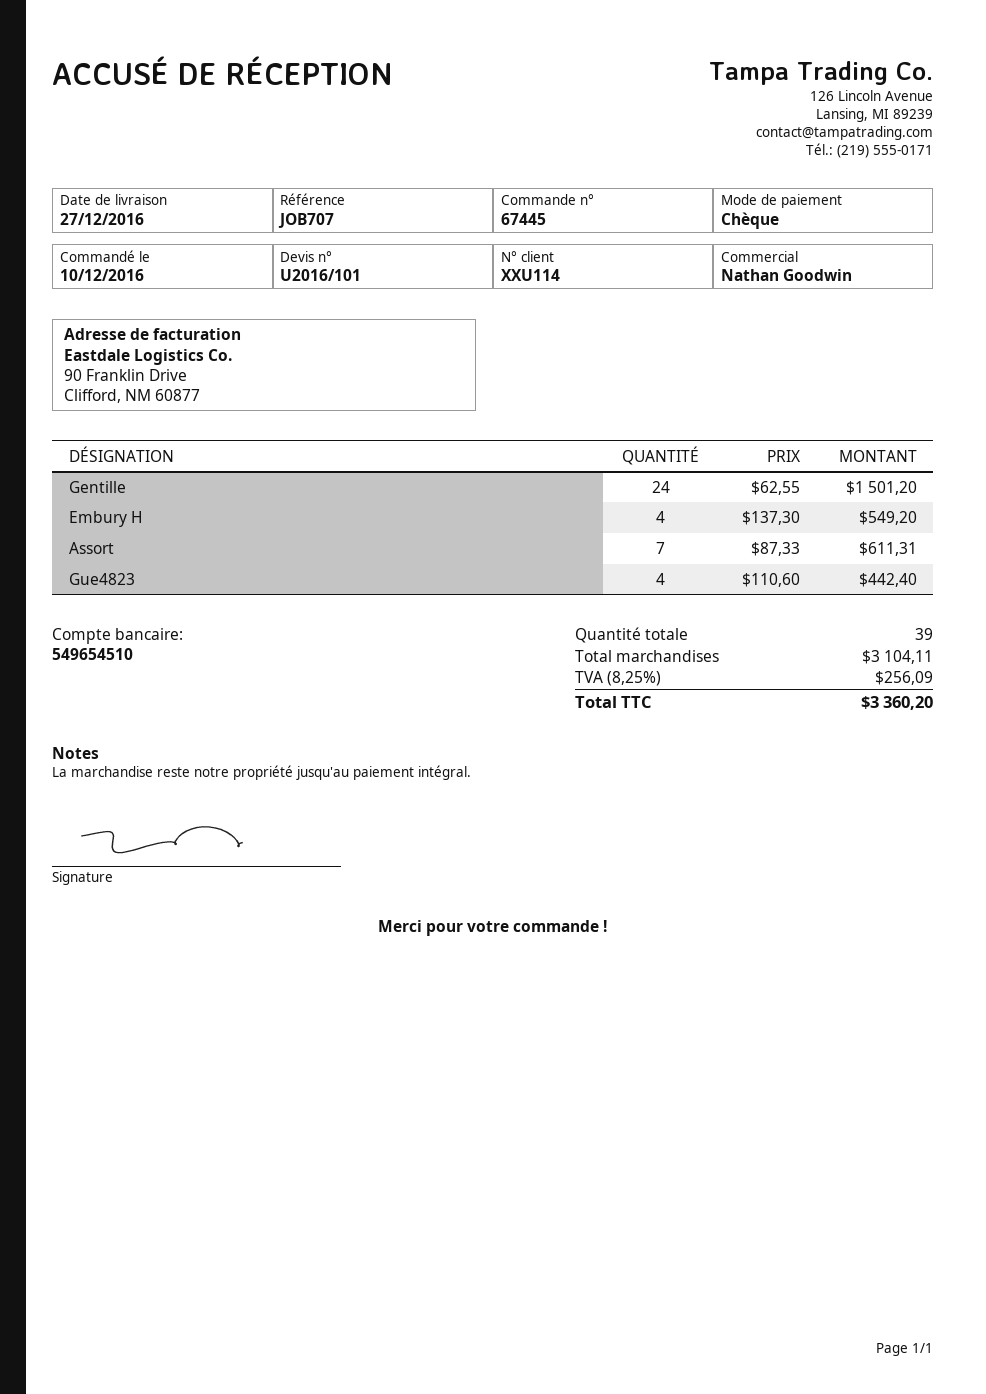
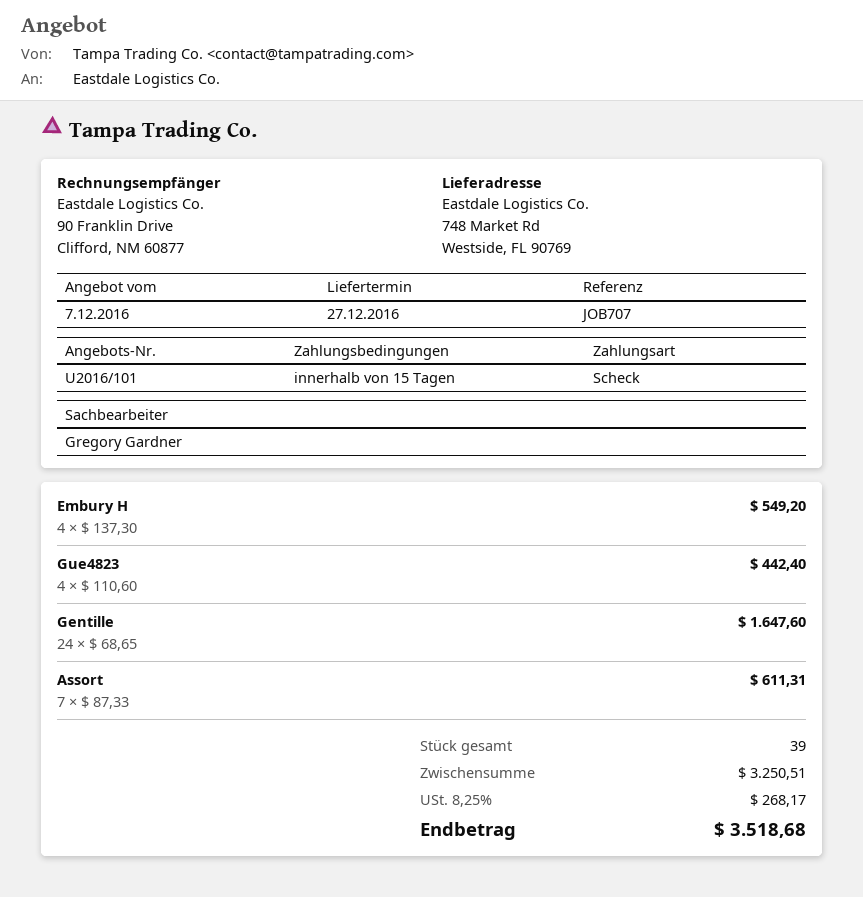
sales rep: Nathan Goodwin -> Gregory Gardner
Gentille: 24 x 62.55 = 1501.20 -> 24 x 68.65 = 1647.60
subtotal: 3104.11 -> 3250.51
tax: 8.25% = 256.09 -> 8.25% = 268.17
total: 3360.20 -> 3518.68

